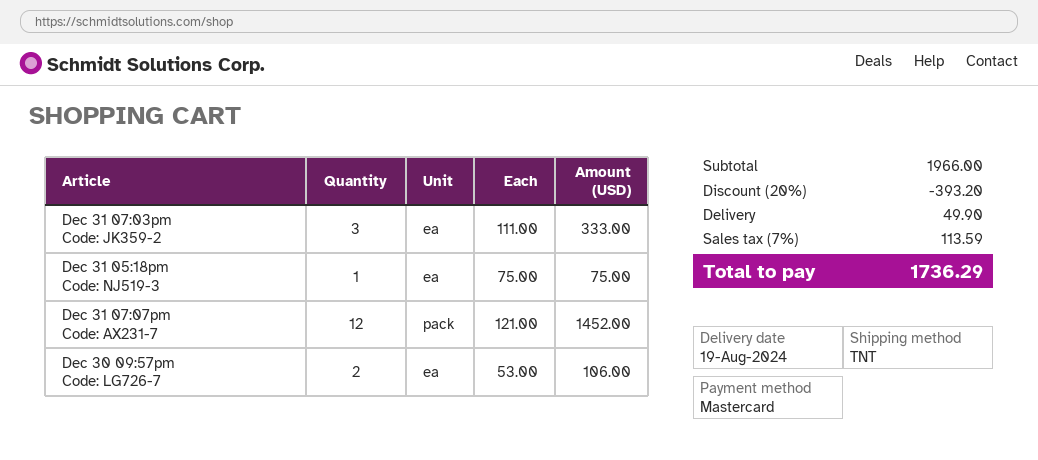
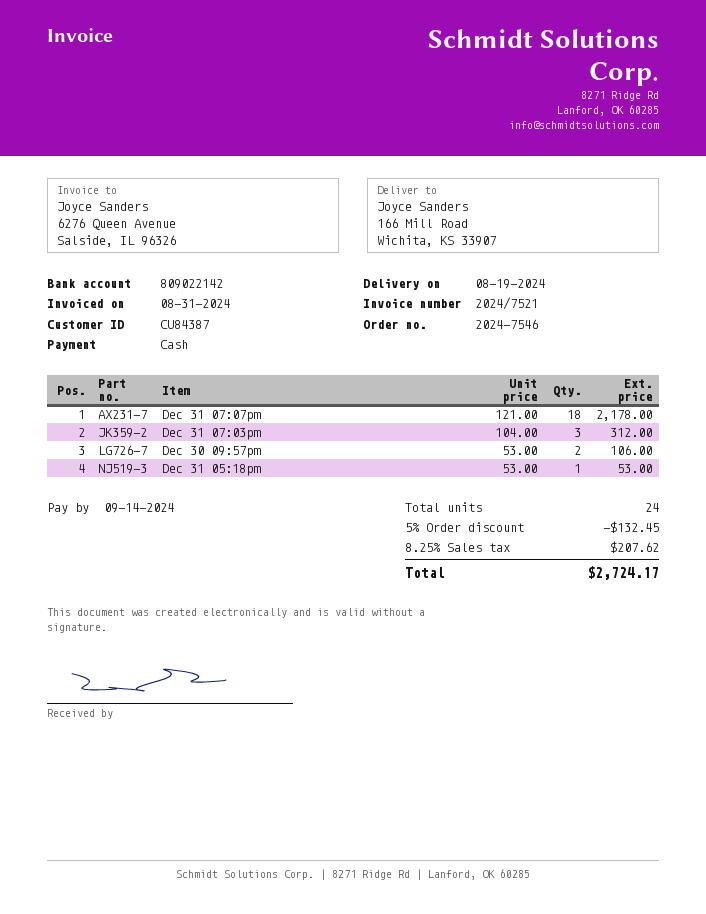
payment method: Mastercard -> cash
Dec 31 07:03pm: 3 x 111.00 = 333.00 -> 3 x 104.00 = 312.00
Dec 31 05:18pm: 1 x 75.00 = 75.00 -> 1 x 53.00 = 53.00
Dec 31 07:07pm: 12 x 121.00 = 1452.00 -> 18 x 121.00 = 2178.00
discount: 20% = 393.20 -> 5% = 132.45
shipping: 49.90 -> none
tax: 7% = 113.59 -> 8.25% = 207.62
total: 1736.29 -> 2724.17

